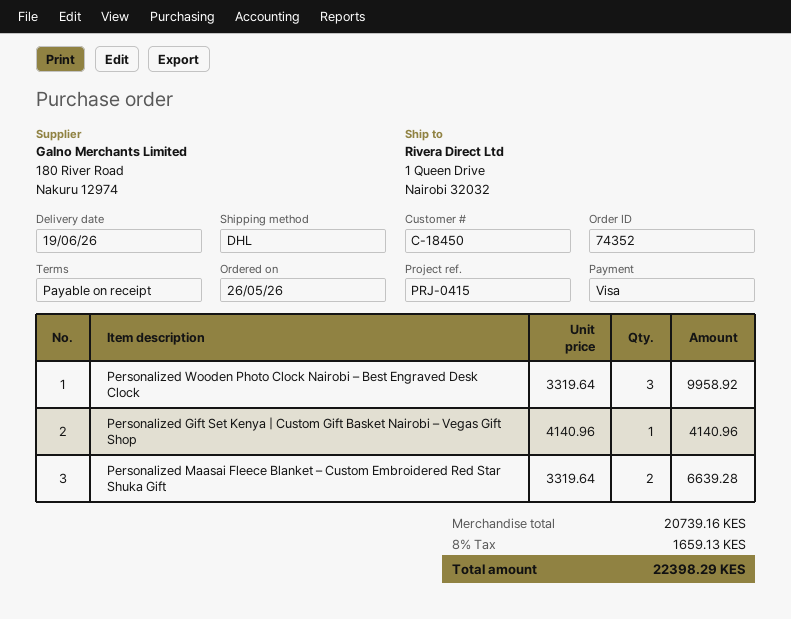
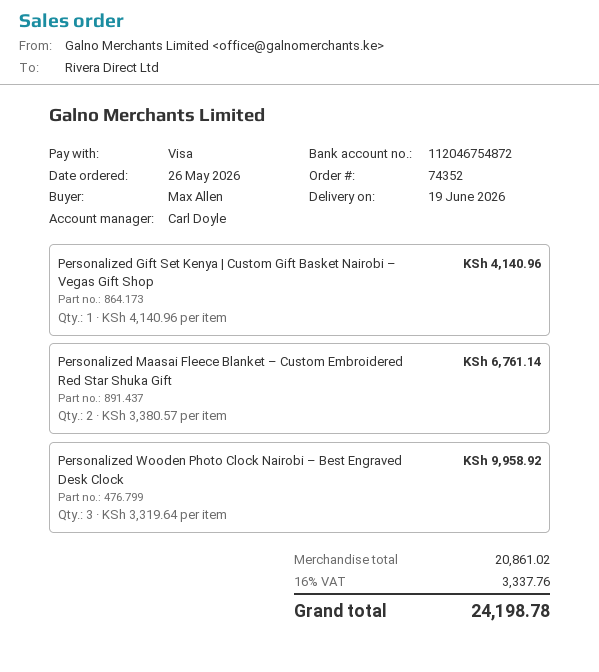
Personalized Maasai Fleece Blanket – Custom Embroidered Red Star Shuka Gift: 2 x 3319.64 = 6639.28 -> 2 x 3380.57 = 6761.14
subtotal: 20739.16 -> 20861.02
tax: 8% = 1659.13 -> 16% = 3337.76
total: 22398.29 -> 24198.78

